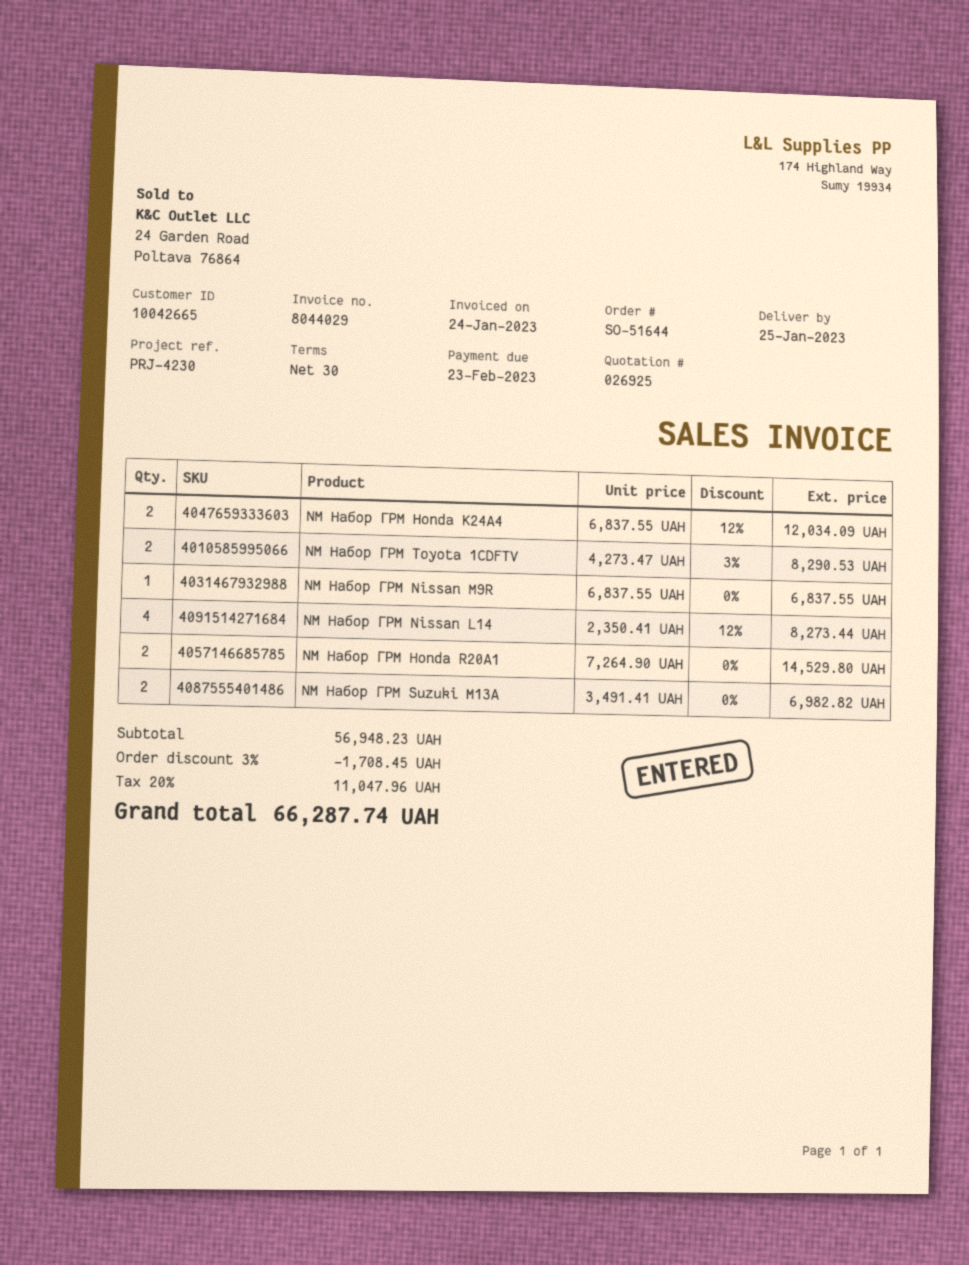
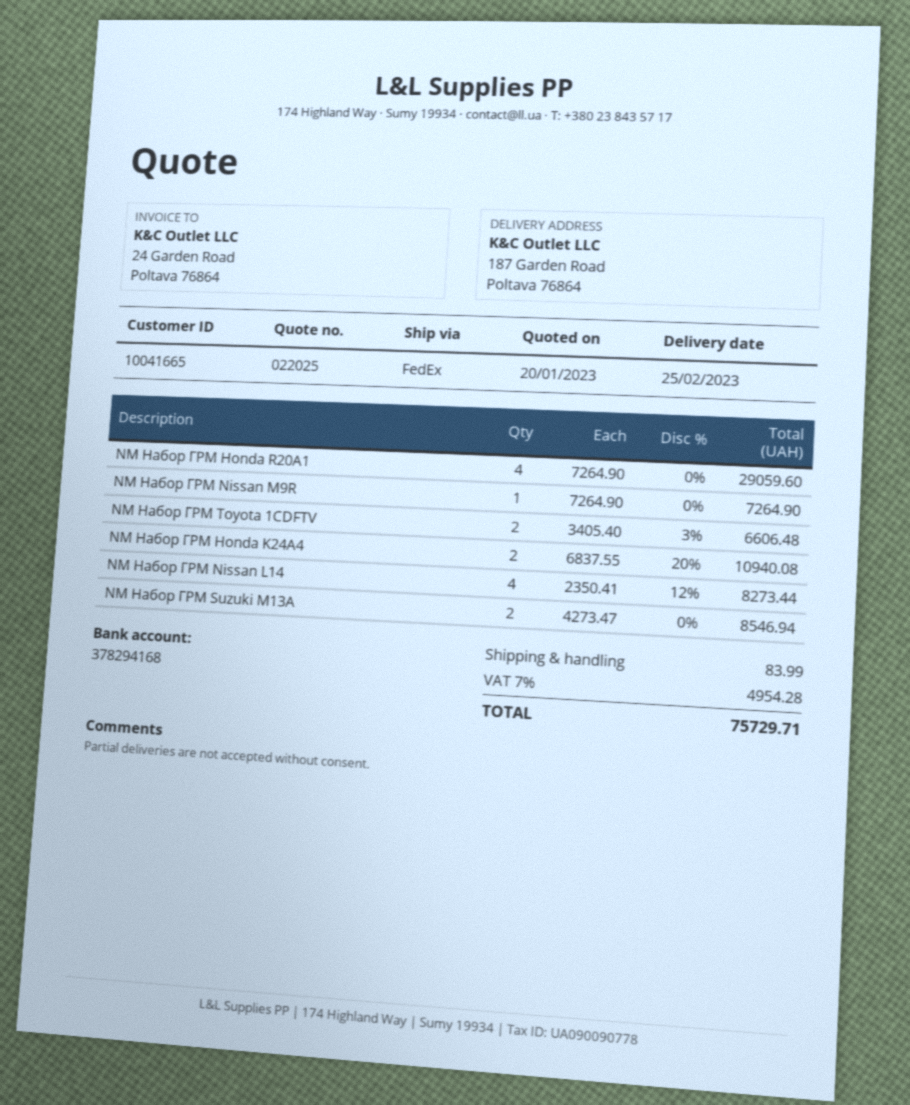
quote number: 026925 -> 022025
delivery date: 2023-01-25 -> 2023-02-25
customer number: 10042665 -> 10041665
NM Набор ГРМ Honda K24A4: 2 x 6837.55 - 12% = 12034.09 -> 2 x 6837.55 - 20% = 10940.08
NM Набор ГРМ Toyota 1CDFTV: 2 x 4273.47 - 3% = 8290.53 -> 2 x 3405.40 - 3% = 6606.48
NM Набор ГРМ Nissan M9R: 1 x 6837.55 = 6837.55 -> 1 x 7264.90 = 7264.90
NM Набор ГРМ Honda R20A1: 2 x 7264.90 = 14529.80 -> 4 x 7264.90 = 29059.60
NM Набор ГРМ Suzuki M13A: 2 x 3491.41 = 6982.82 -> 2 x 4273.47 = 8546.94
discount: 3% = 1708.45 -> none
shipping: none -> 83.99
tax: 20% = 11047.96 -> 7% = 4954.28
total: 66287.74 -> 75729.71

